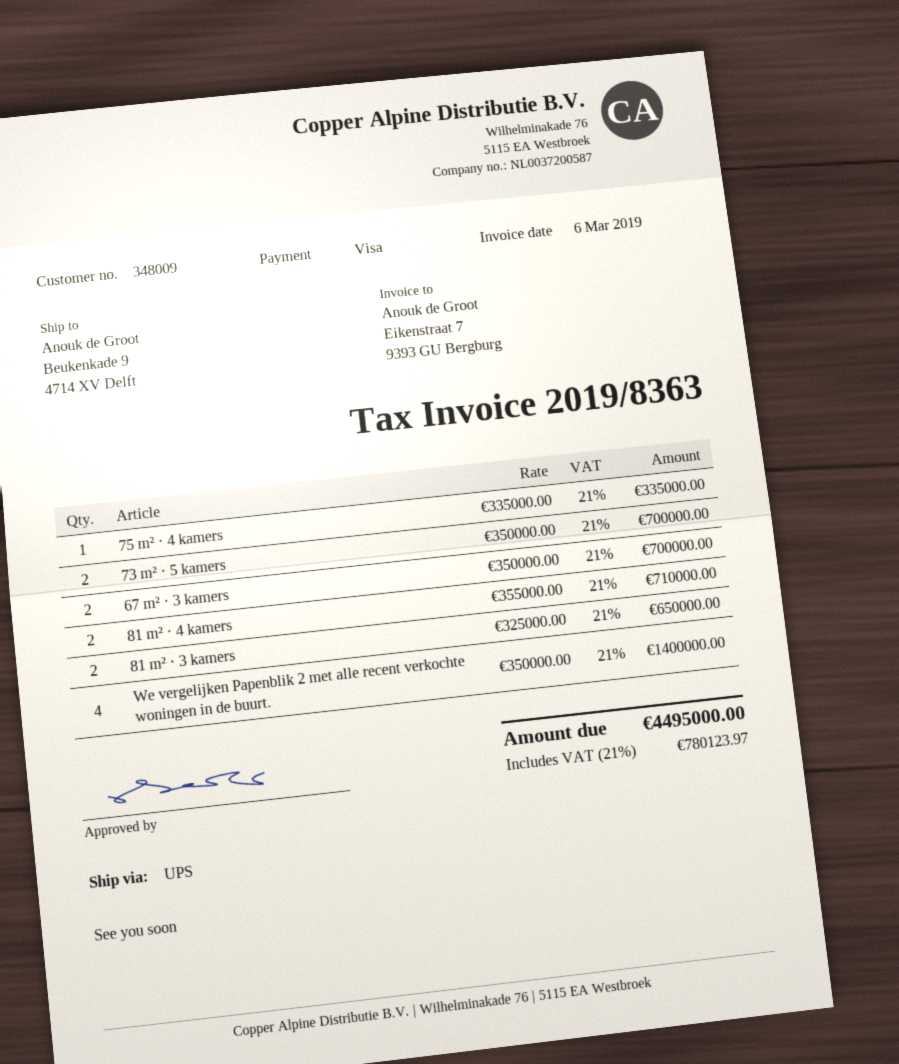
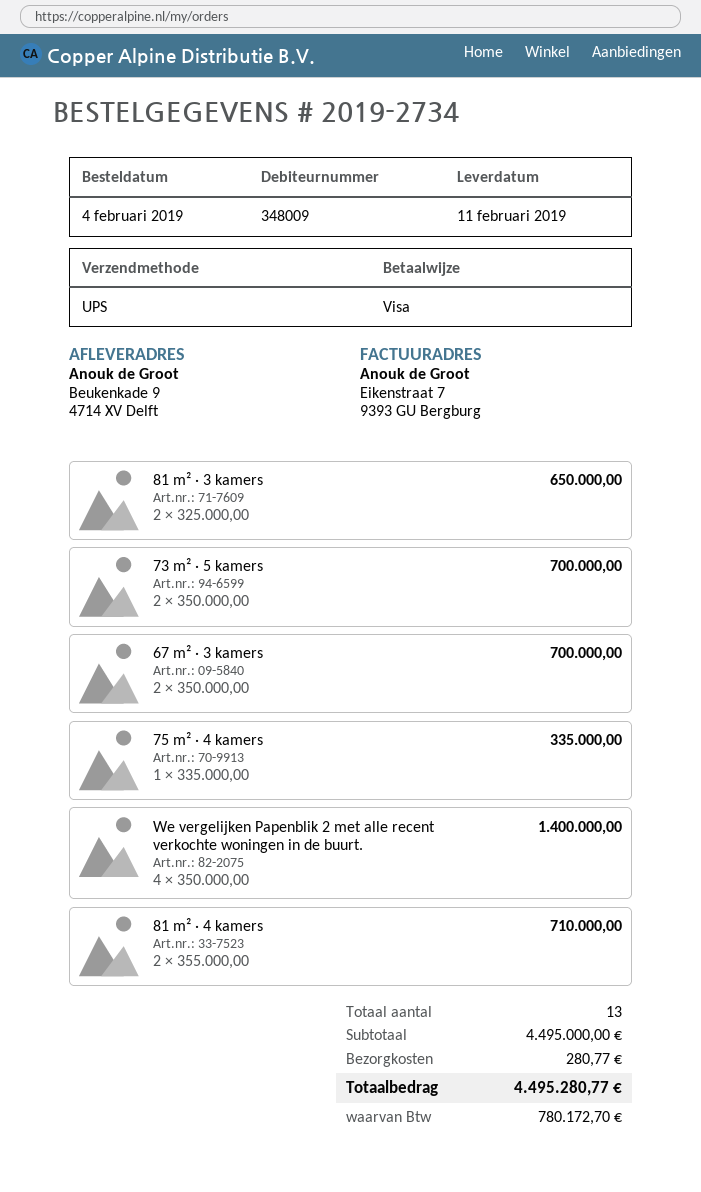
shipping: none -> 280.77
tax: 780123.97 -> 780172.70
total: 4495000.00 -> 4495280.77

